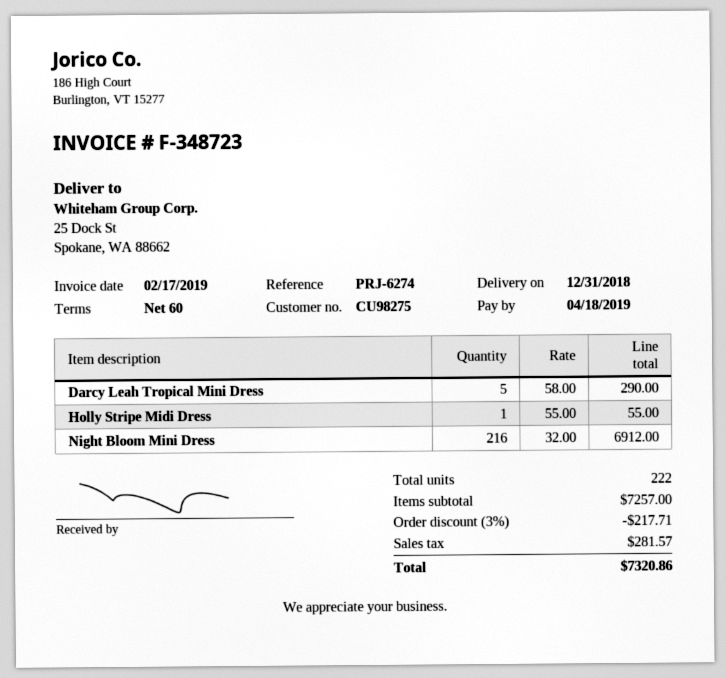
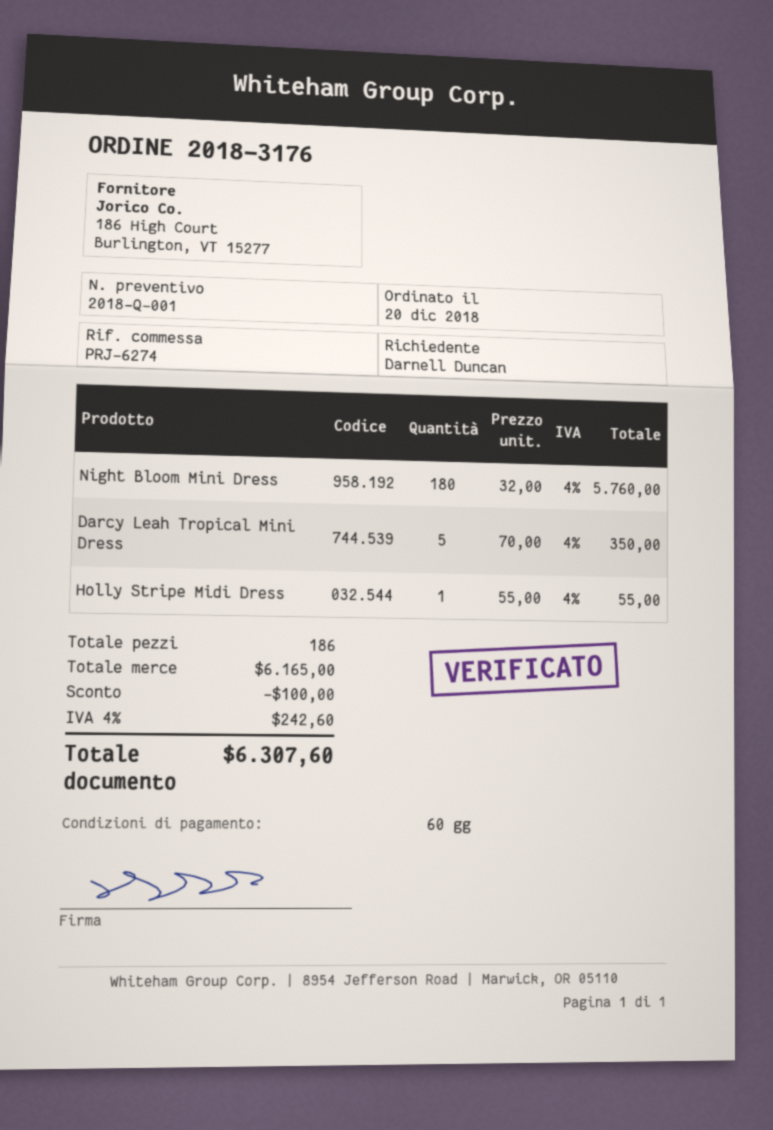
Darcy Leah Tropical Mini Dress: 5 x 58.00 = 290.00 -> 5 x 70.00 = 350.00
Night Bloom Mini Dress: 216 x 32.00 = 6912.00 -> 180 x 32.00 = 5760.00
total quantity: 222 -> 186
subtotal: 7257.00 -> 6165.00
discount: 217.71 -> 100.00
tax: 281.57 -> 242.60
total: 7320.86 -> 6307.60

